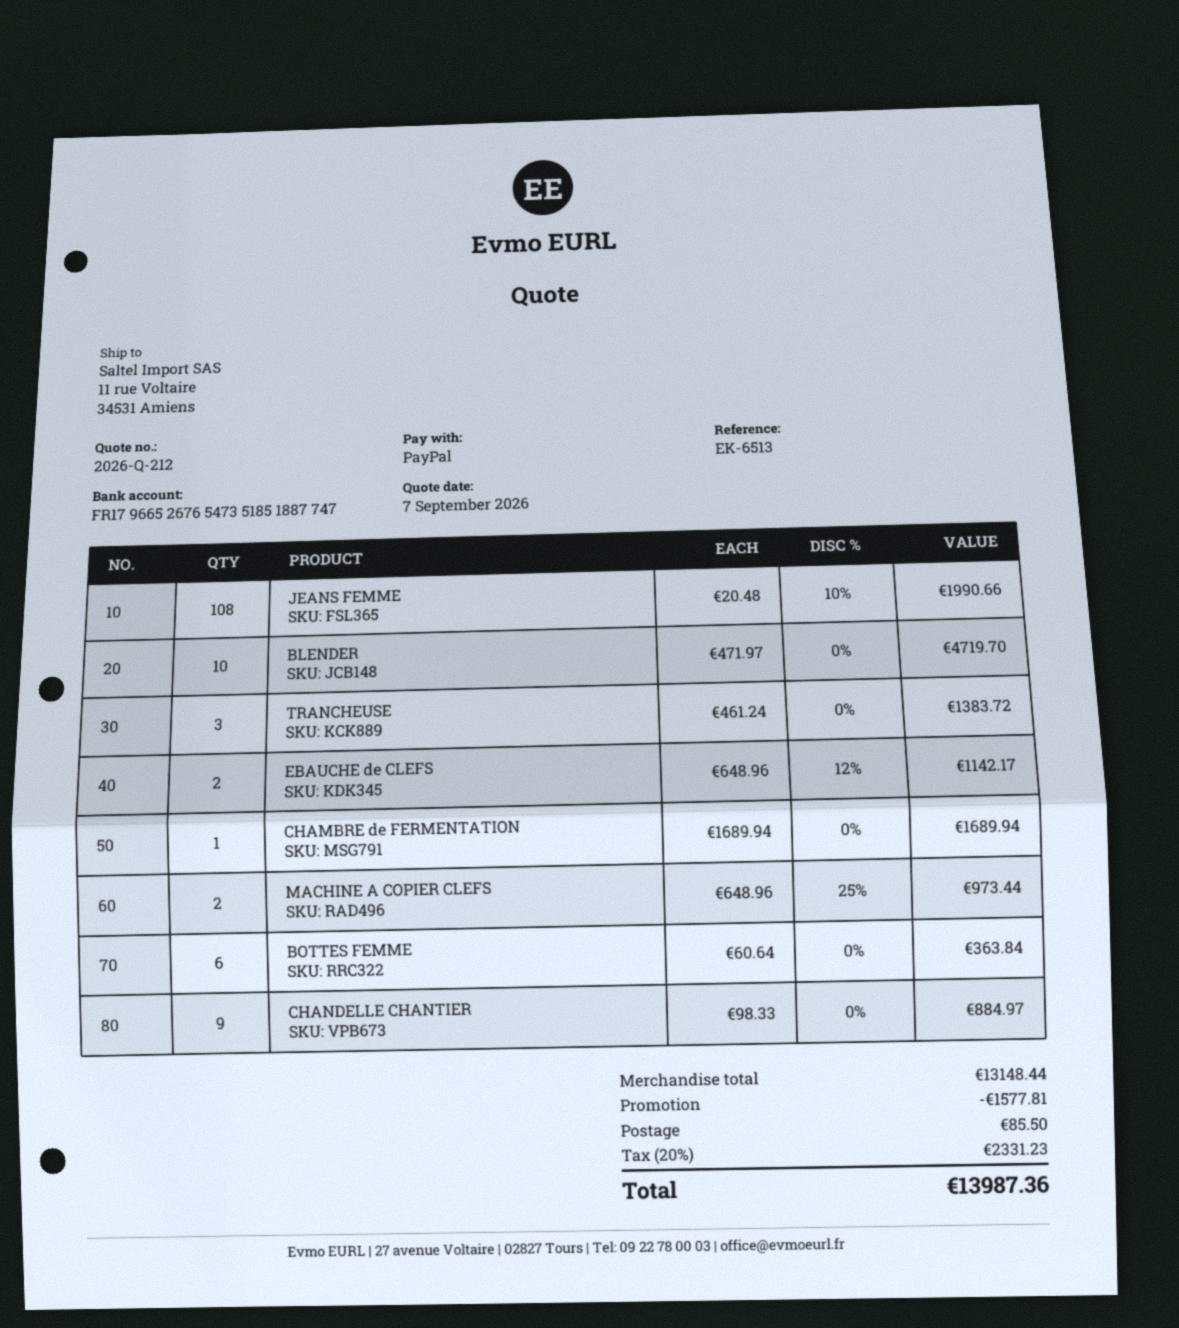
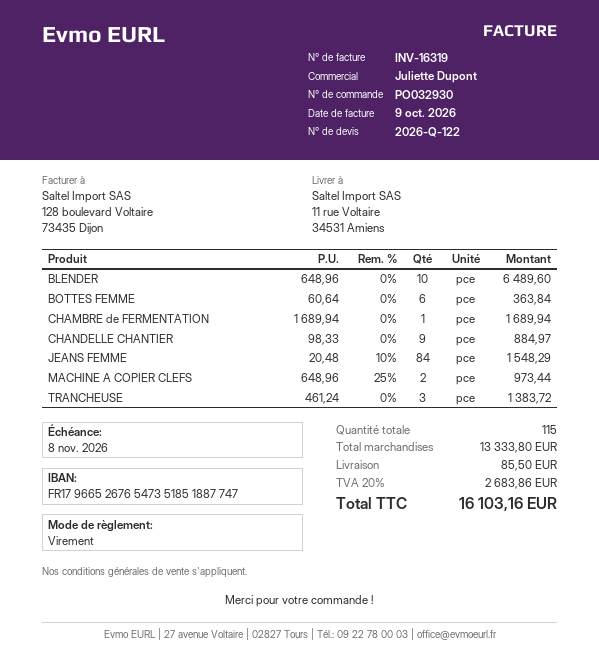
quote number: 2026-Q-212 -> 2026-Q-122
payment method: PayPal -> bank transfer
JEANS FEMME: 108 x 20.48 - 10% = 1990.66 -> 84 x 20.48 - 10% = 1548.29
BLENDER: 10 x 471.97 = 4719.70 -> 10 x 648.96 = 6489.60
EBAUCHE de CLEFS: 2 x 648.96 - 12% = 1142.17 -> none
subtotal: 13148.44 -> 13333.80
discount: 1577.81 -> none
tax: 20% = 2331.23 -> 20% = 2683.86
total: 13987.36 -> 16103.16

